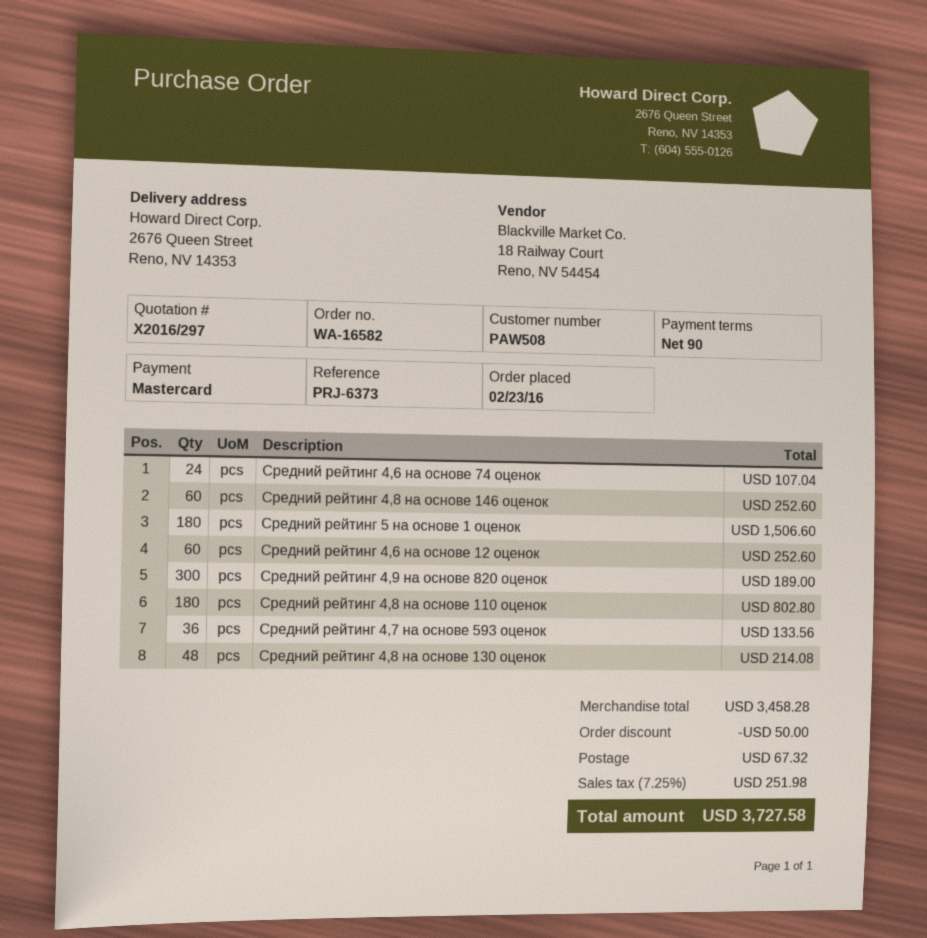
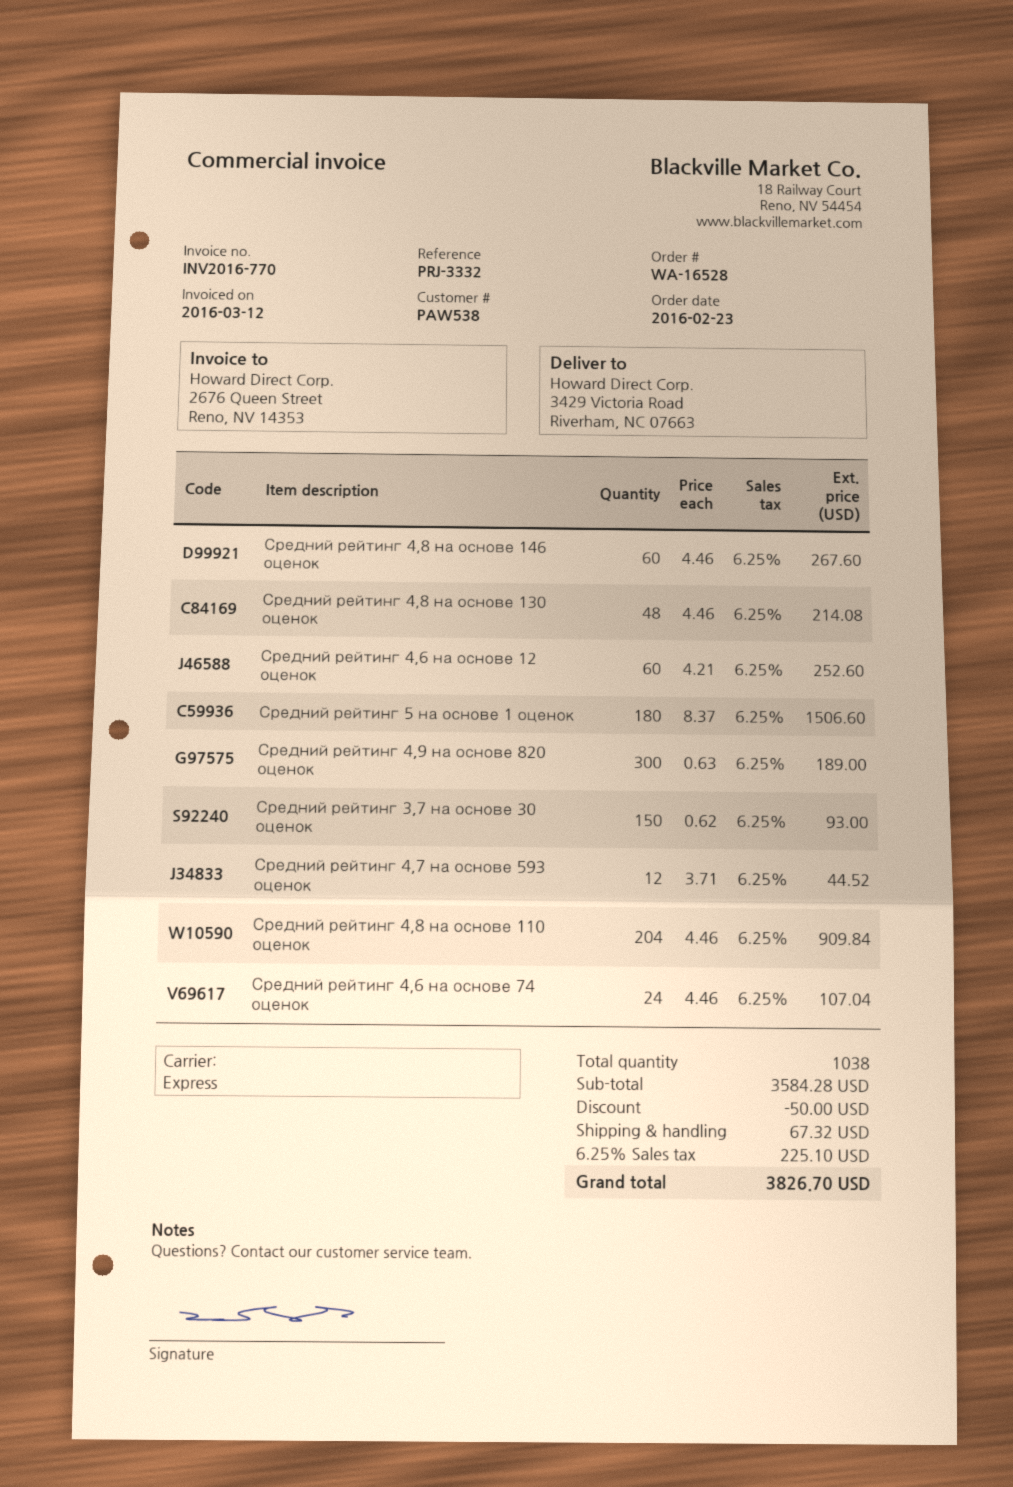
order number: WA-16582 -> WA-16528
customer number: PAW508 -> PAW538
reference: PRJ-6373 -> PRJ-3332
ship to: 2676 Queen Street, Reno, NV 14353 -> 3429 Victoria Road, Riverham, NC 07663
Средний рейтинг 4,8 на основе 146 оценок: 60 for 252.60 -> 60 for 267.60
Средний рейтинг 4,8 на основе 110 оценок: 180 for 802.80 -> 204 for 909.84
Средний рейтинг 4,7 на основе 593 оценок: 36 for 133.56 -> 12 for 44.52
Средний рейтинг 3,7 на основе 30 оценок: none -> 150 for 93.00
subtotal: 3458.28 -> 3584.28
tax: 7.25% = 251.98 -> 6.25% = 225.10
total: 3727.58 -> 3826.70

